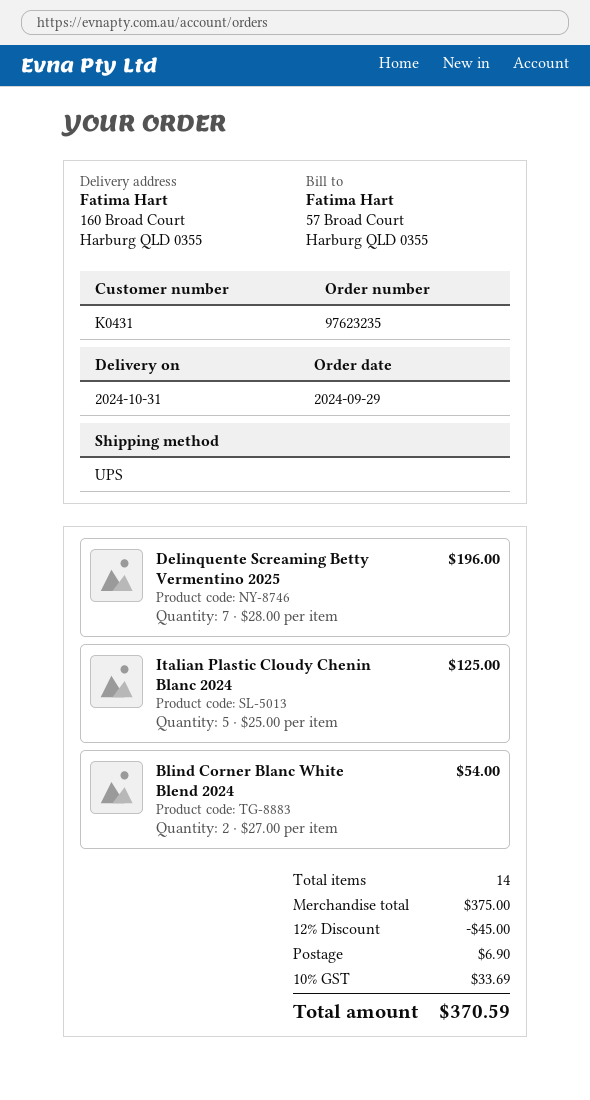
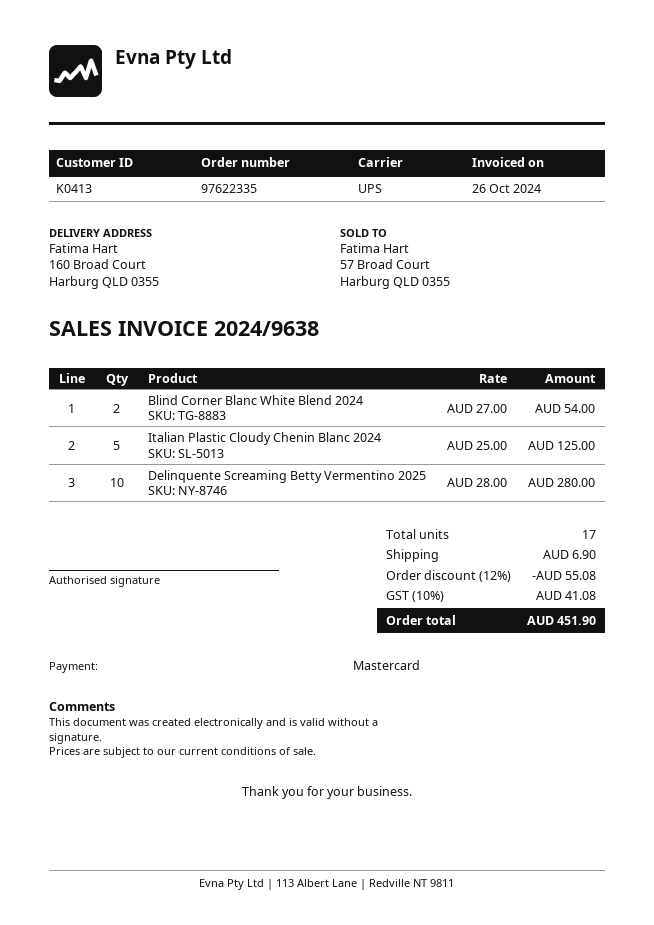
order number: 97623235 -> 97622335
customer number: K0431 -> K0413
Delinquente Screaming Betty Vermentino 2025: 7 x 28.00 = 196.00 -> 10 x 28.00 = 280.00
total quantity: 14 -> 17
discount: 12% = 45.00 -> 12% = 55.08
tax: 10% = 33.69 -> 10% = 41.08
total: 370.59 -> 451.90

